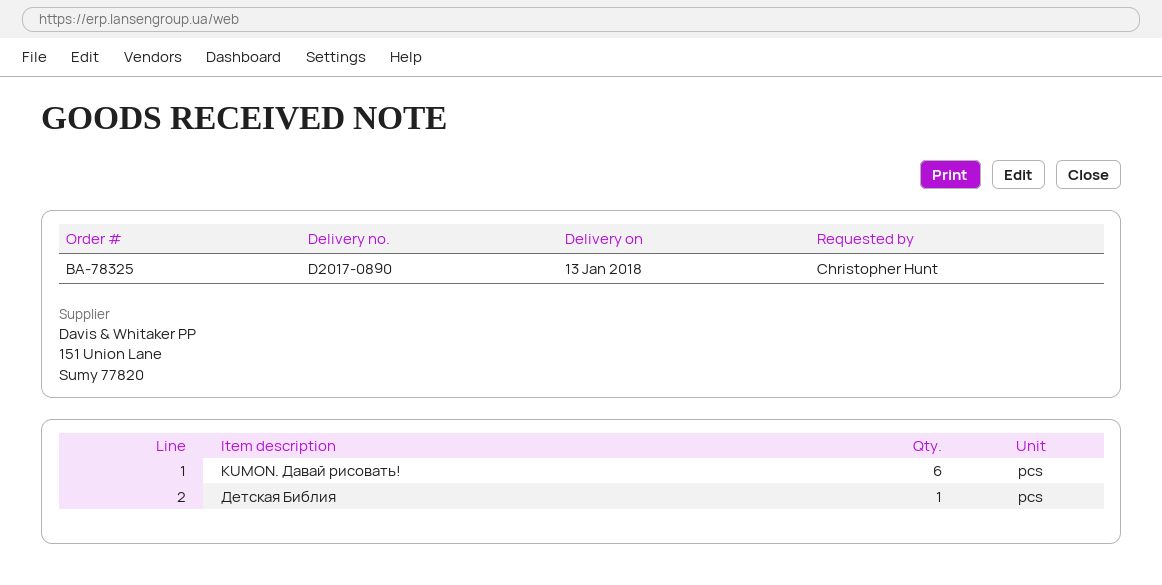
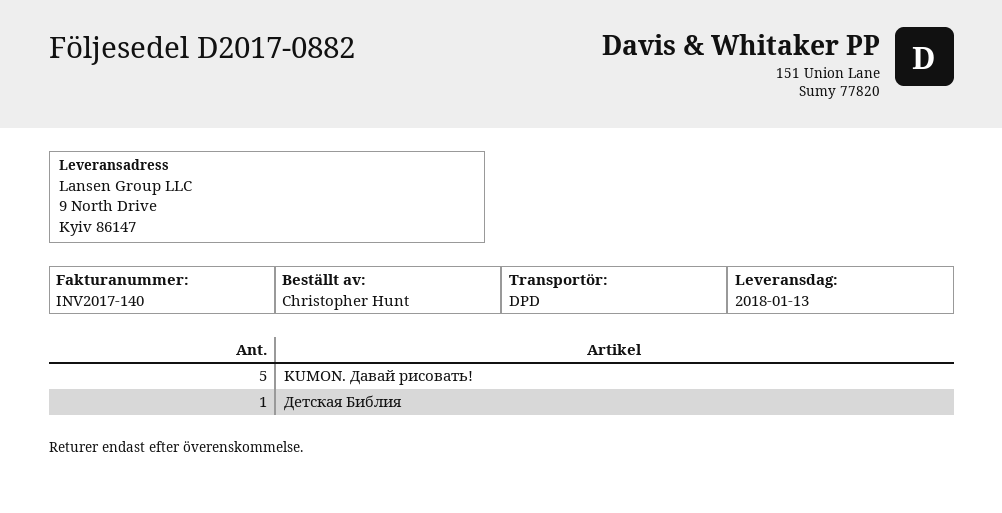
delivery note number: D2017-0890 -> D2017-0882
KUMON. Давай рисовать!: 6 -> 5

